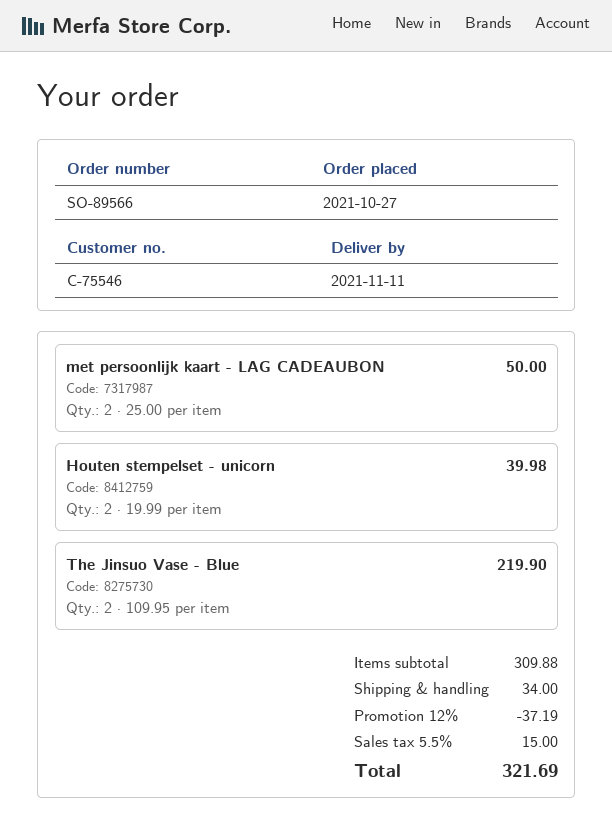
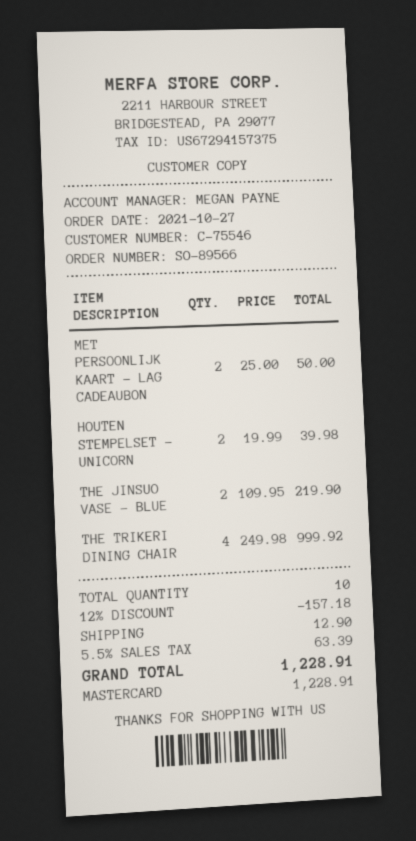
THE TRIKERI DINING CHAIR: none -> 4 x 249.98 = 999.92
discount: 12% = 37.19 -> 12% = 157.18
shipping: 34.00 -> 12.90
tax: 5.5% = 15.00 -> 5.5% = 63.39
total: 321.69 -> 1228.91

